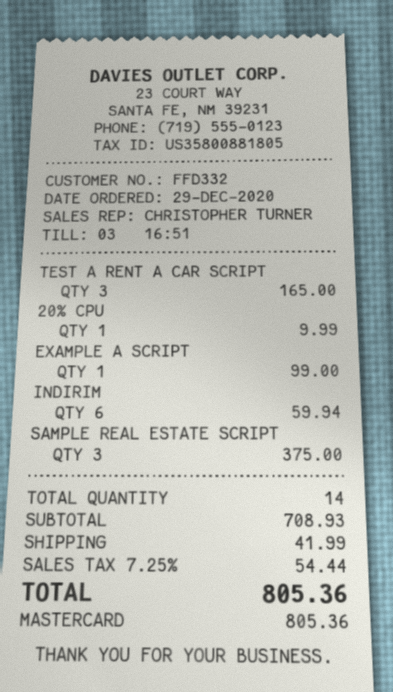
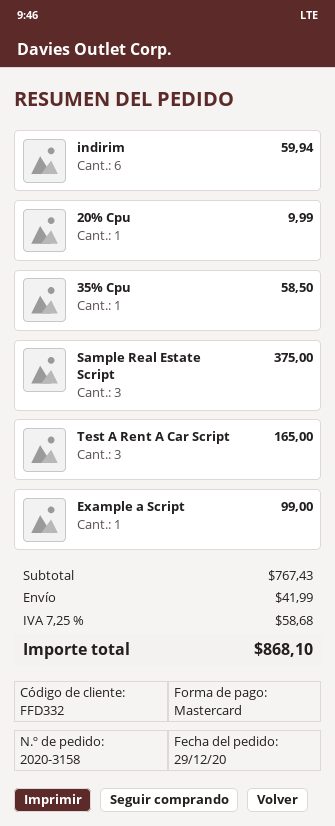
35% Cpu: none -> 1 for 58.50
subtotal: 708.93 -> 767.43
tax: 7.25% = 54.44 -> 7.25% = 58.68
total: 805.36 -> 868.10

